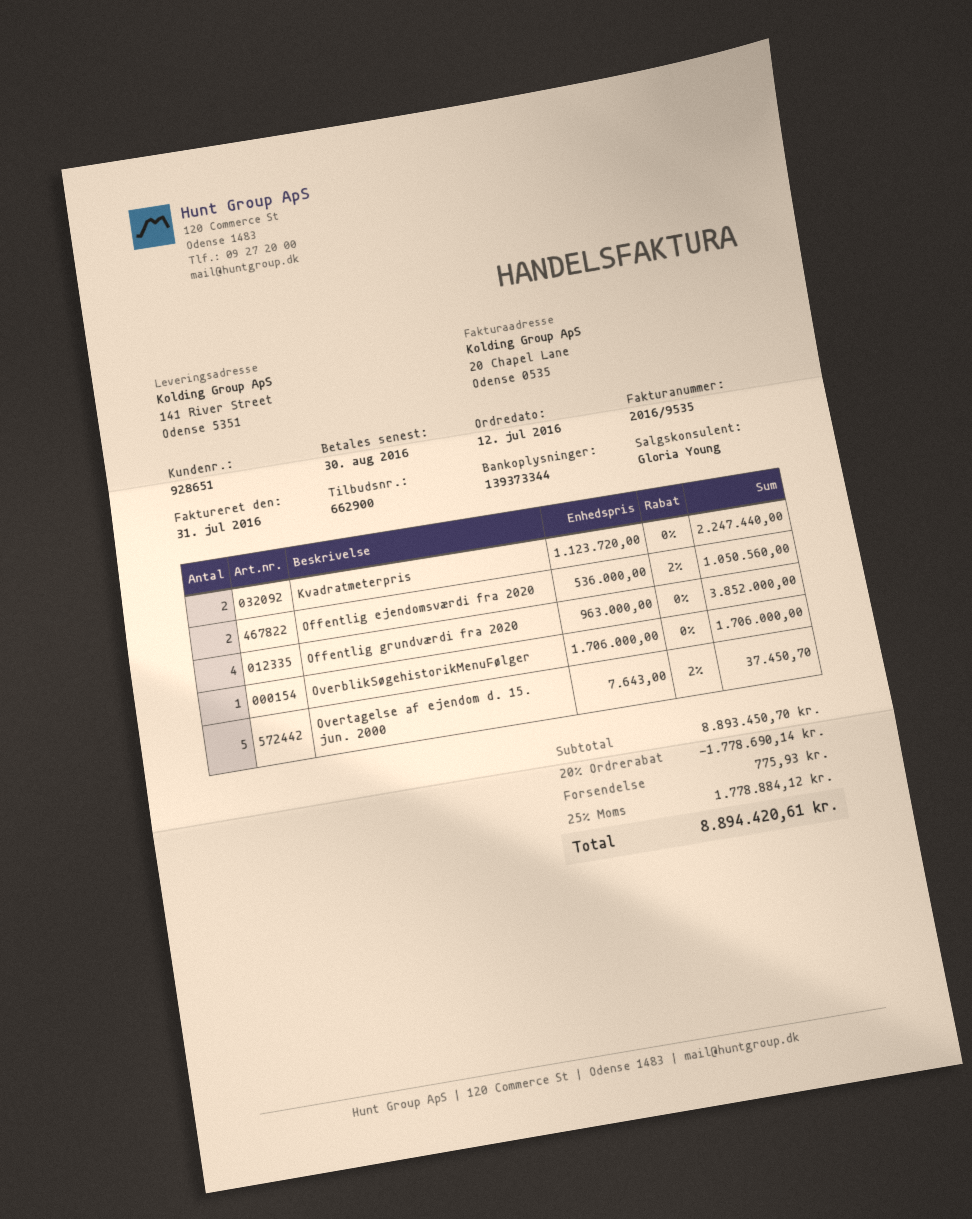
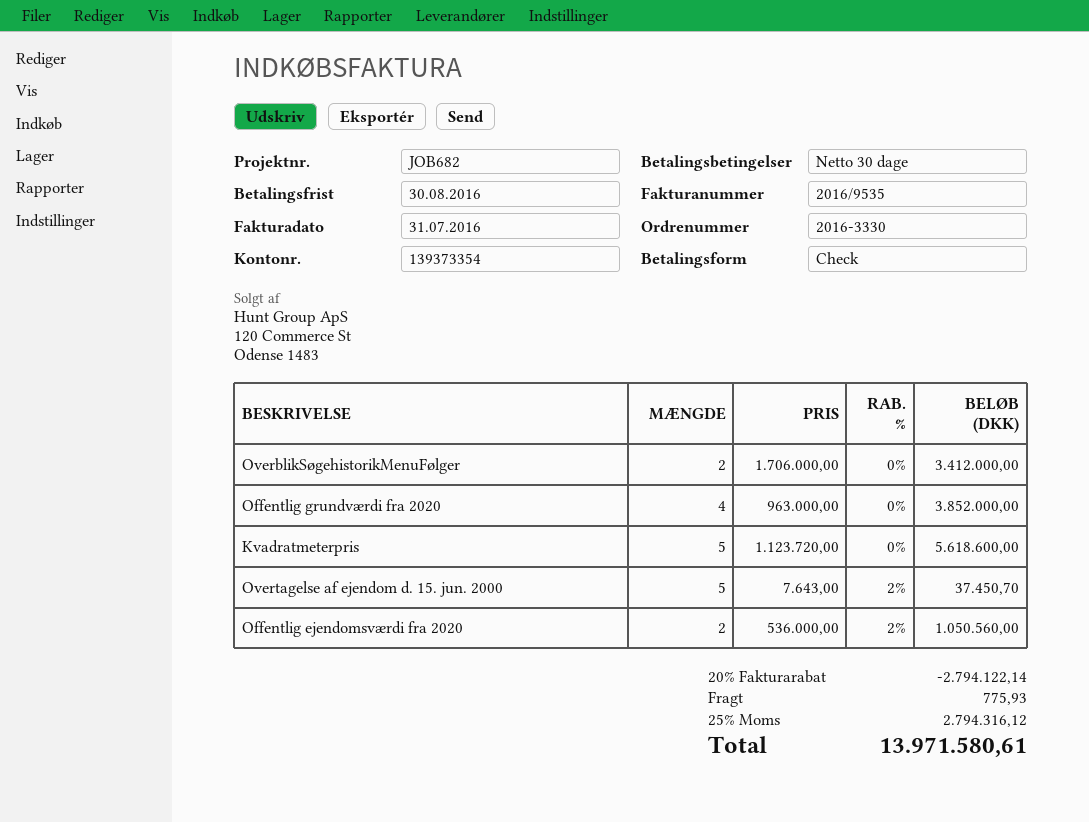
bank account: 139373344 -> 139373354
Kvadratmeterpris: 2 x 1123720.00 = 2247440.00 -> 5 x 1123720.00 = 5618600.00
OverblikSøgehistorikMenuFølger: 1 x 1706000.00 = 1706000.00 -> 2 x 1706000.00 = 3412000.00
discount: 20% = 1778690.14 -> 20% = 2794122.14
tax: 25% = 1778884.12 -> 25% = 2794316.12
total: 8894420.61 -> 13971580.61

